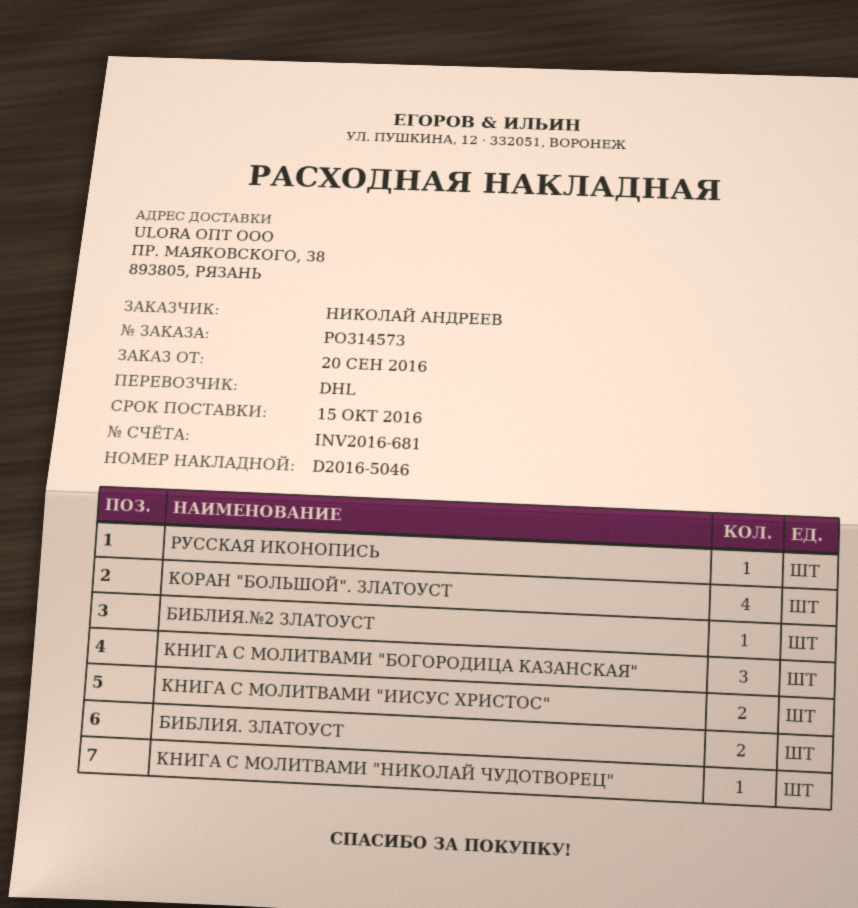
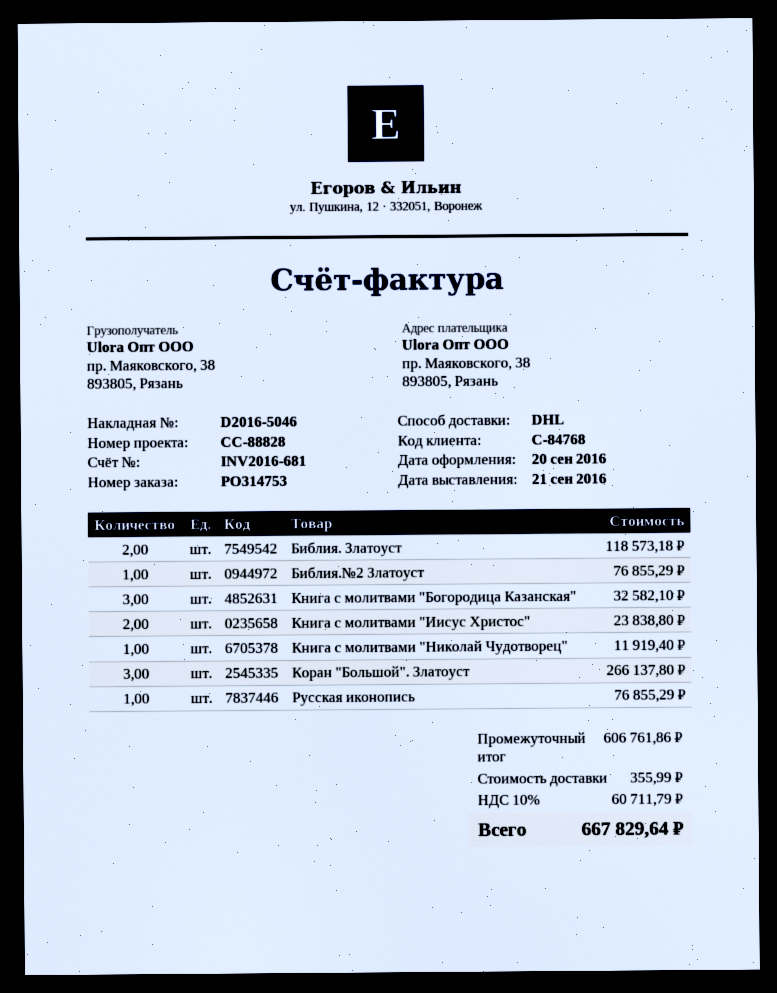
order number: PO314573 -> PO314753
КОРАН "БОЛЬШОЙ". ЗЛАТОУСТ: 4 -> 3

